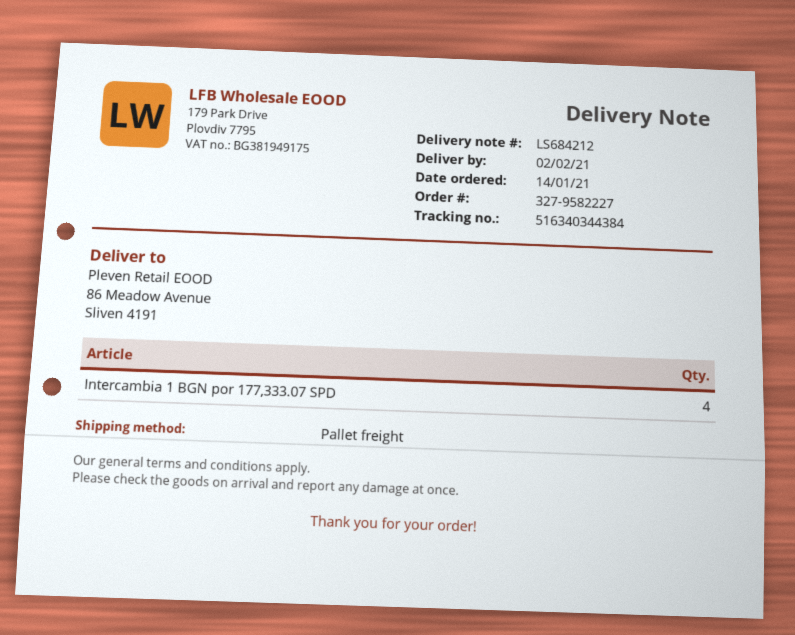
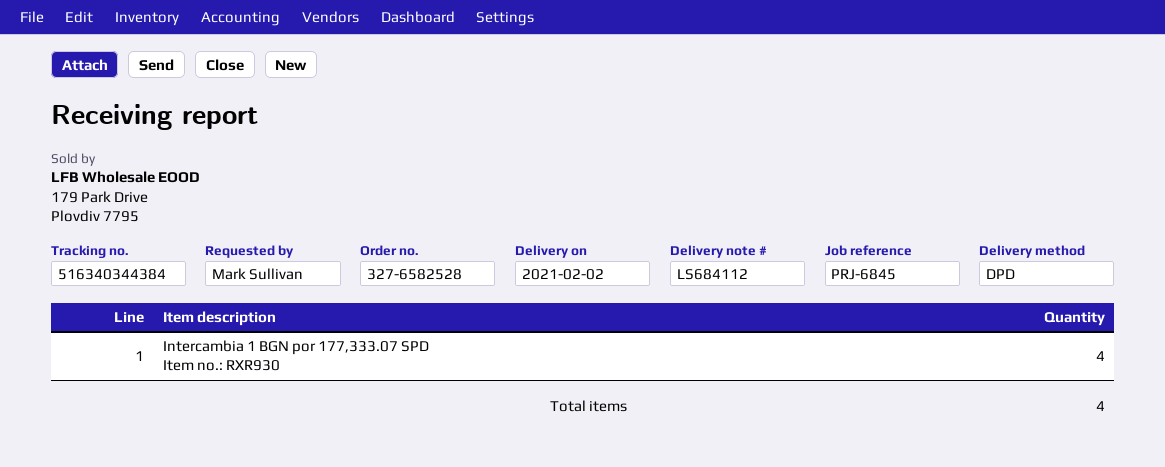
order number: 327-9582227 -> 327-6582528
delivery note number: LS684212 -> LS684112
shipping method: pallet freight -> DPD

